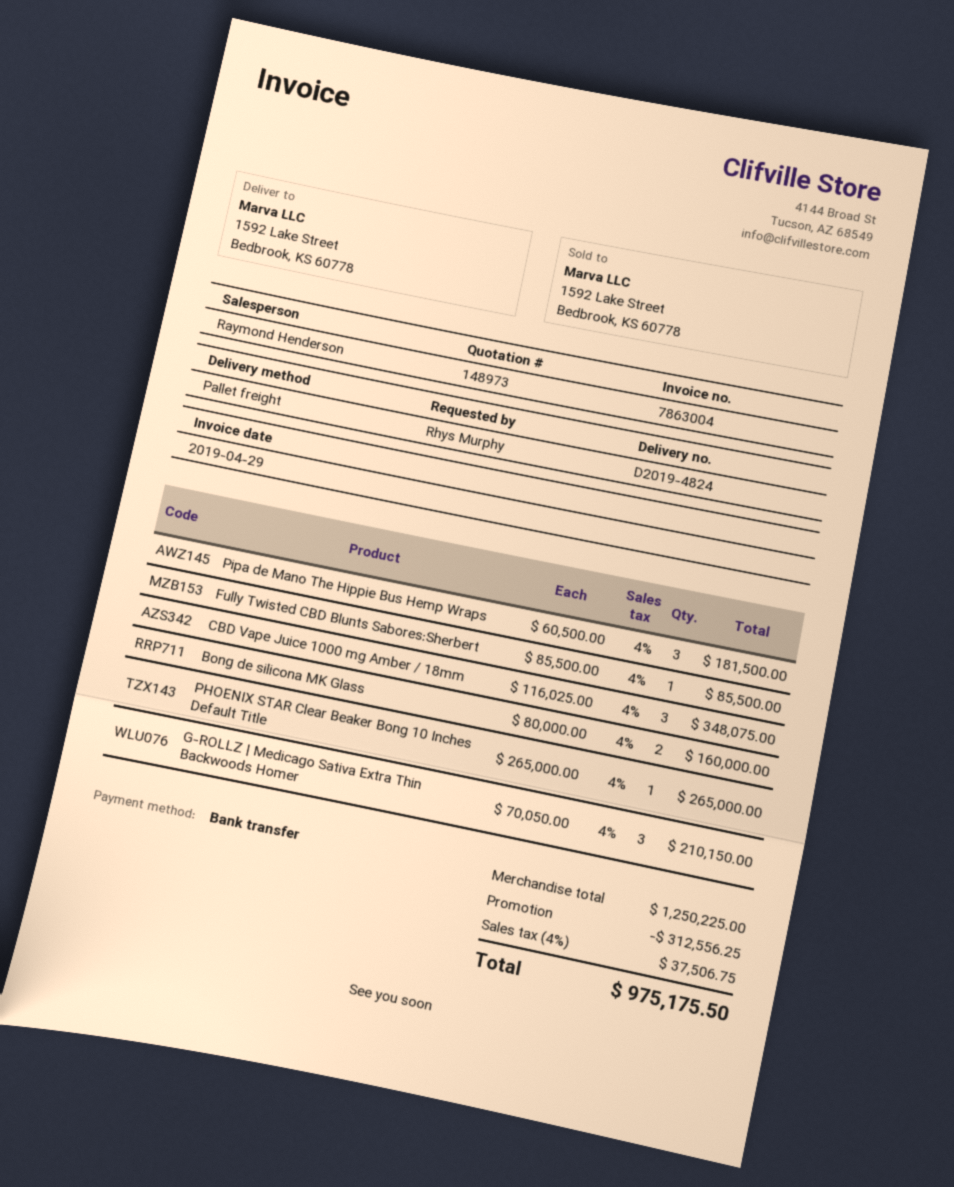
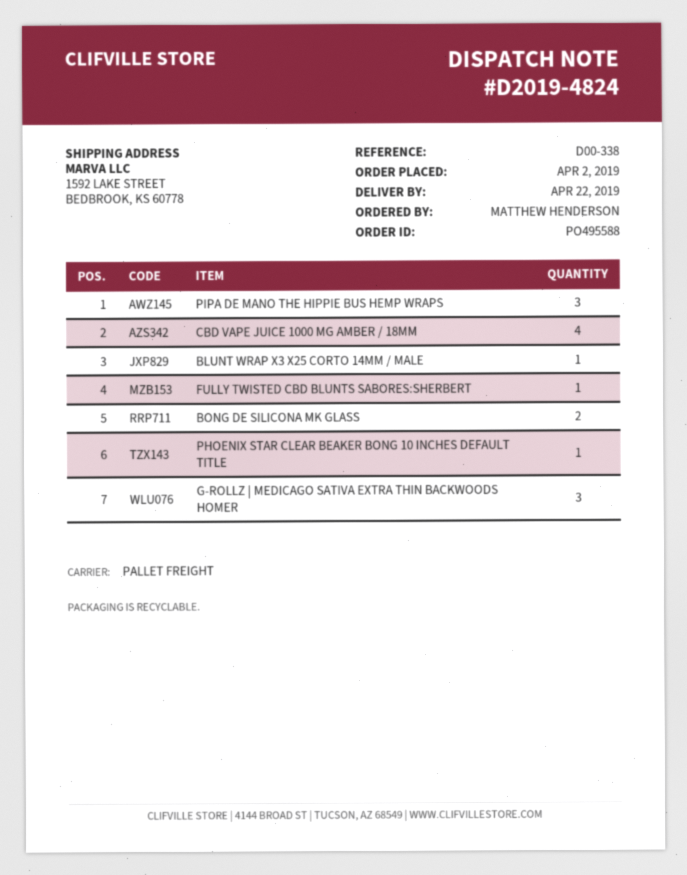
ordered by: Rhys Murphy -> MATTHEW HENDERSON
CBD Vape Juice 1000 mg Amber / 18mm: 3 -> 4
BLUNT WRAP X3 X25 CORTO 14MM / MALE: none -> 1

